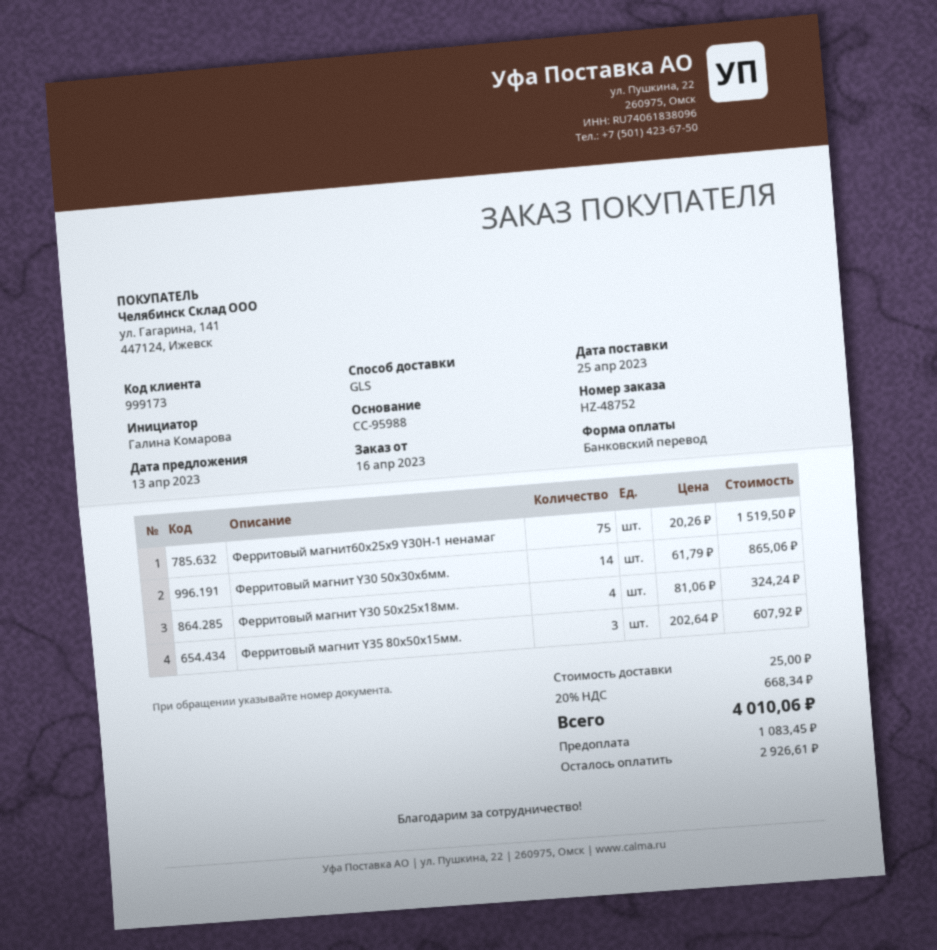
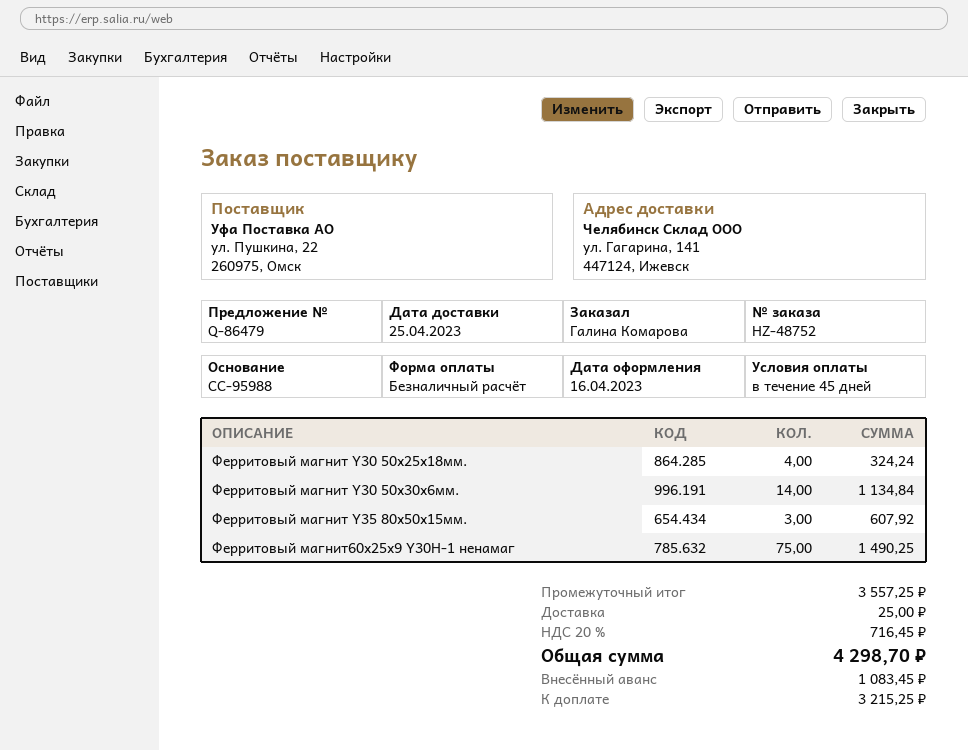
Ферритовый магнит60х25х9 Y30H-1 ненамаг: 75 for 1519.50 -> 75 for 1490.25
Ферритовый магнит Y30 50x30x6мм.: 14 for 865.06 -> 14 for 1134.84
tax: 20% = 668.34 -> 20% = 716.45
total: 4010.06 -> 4298.70
balance: 2926.61 -> 3215.25

